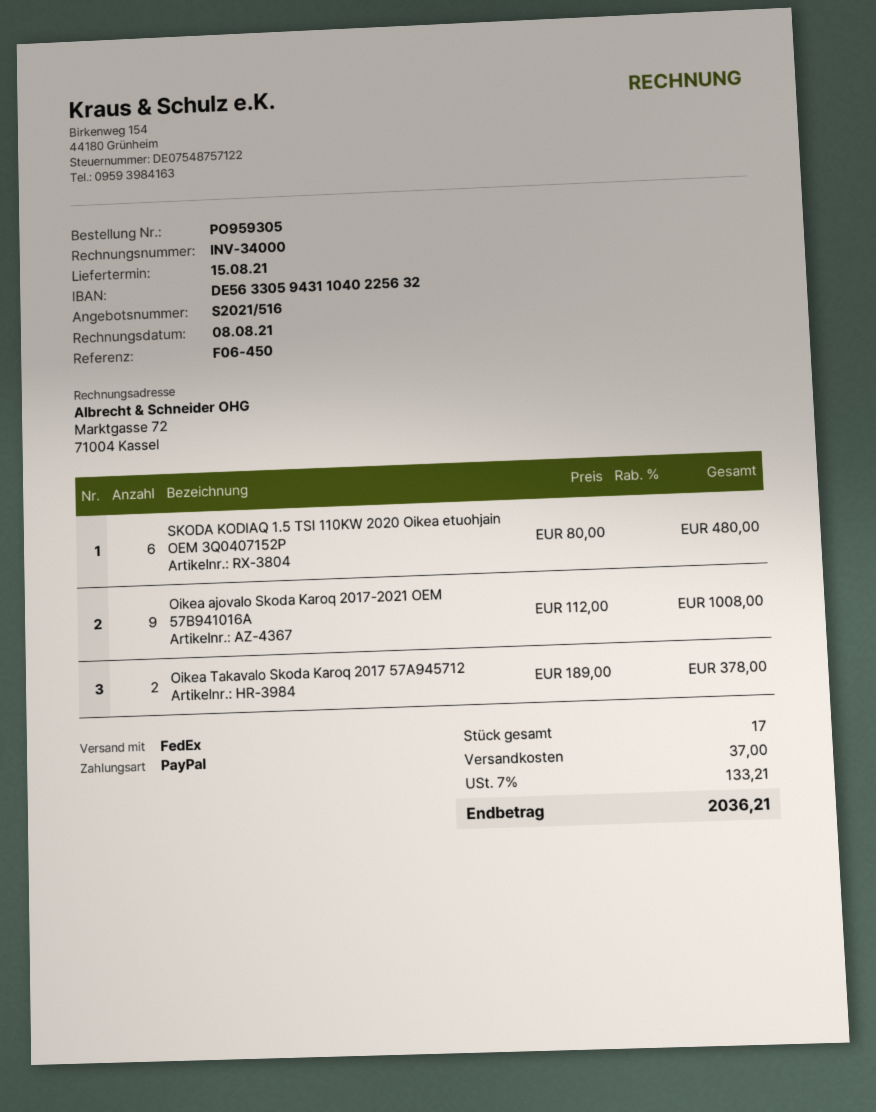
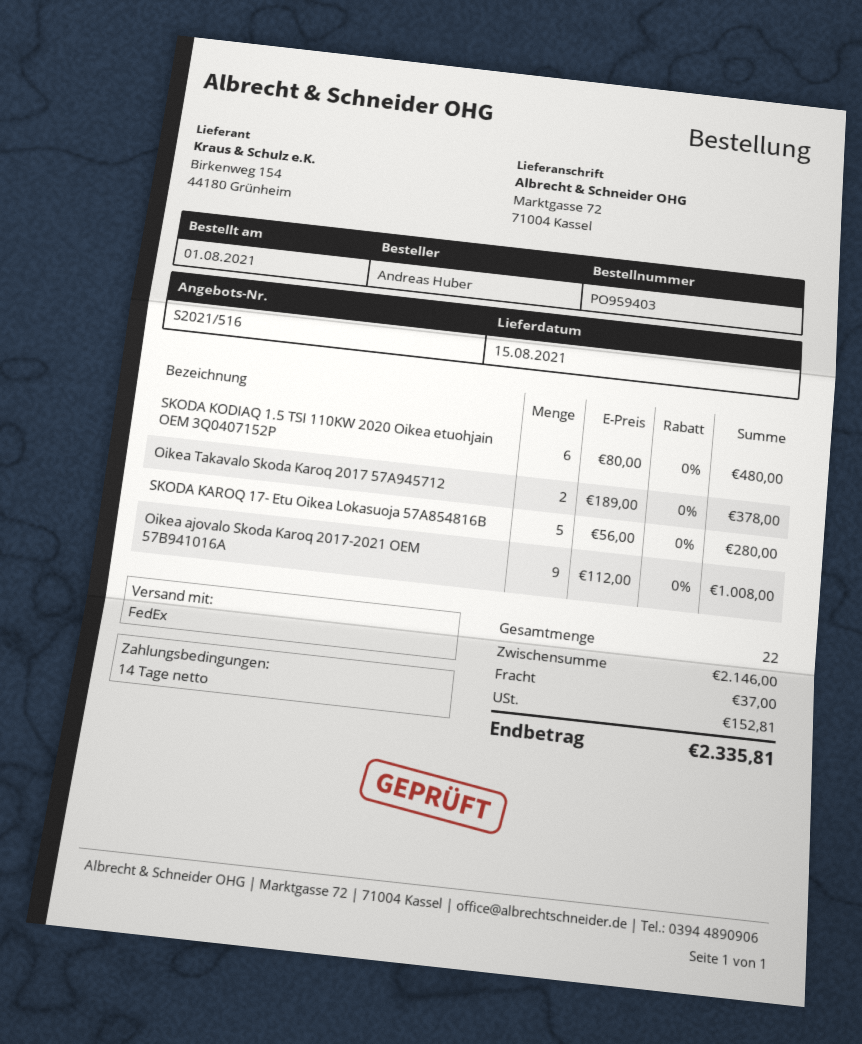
order number: PO959305 -> PO959403
SKODA KAROQ 17- Etu Oikea Lokasuoja 57A854816B: none -> 5 x 56.00 = 280.00
total quantity: 17 -> 22
tax: 133.21 -> 152.81
total: 2036.21 -> 2335.81

